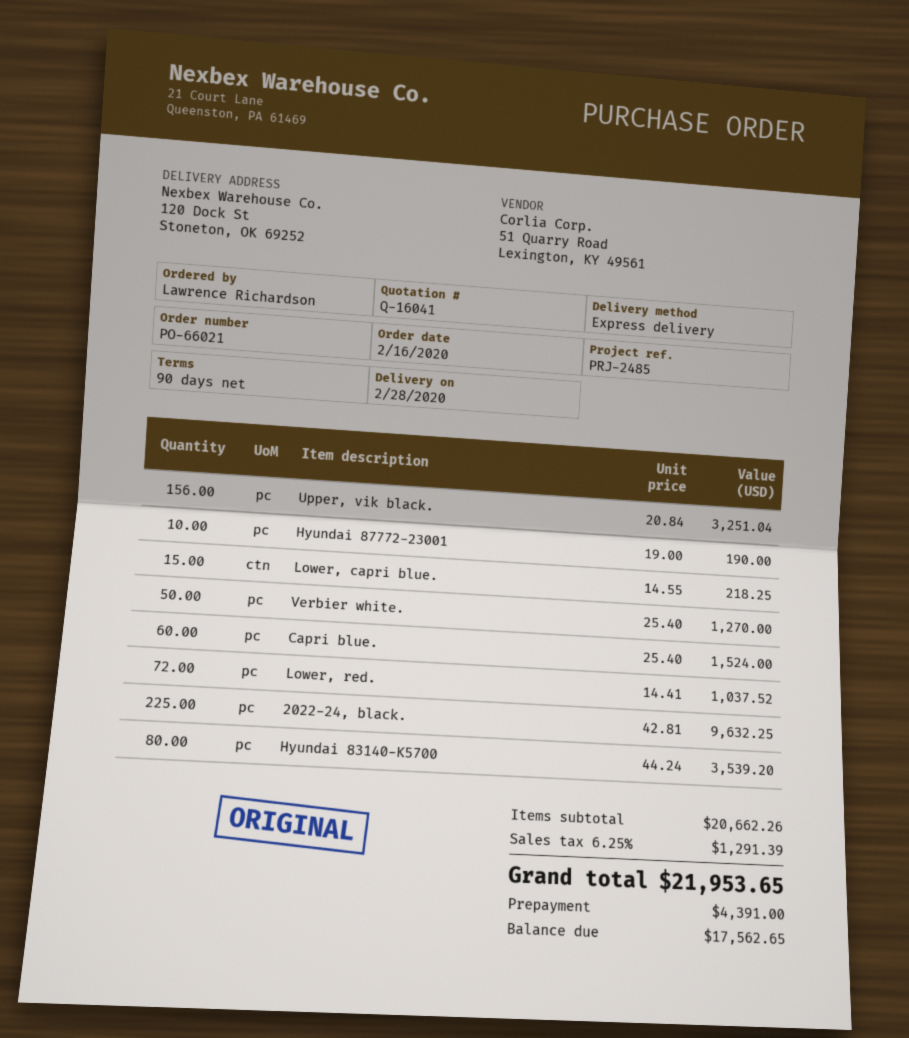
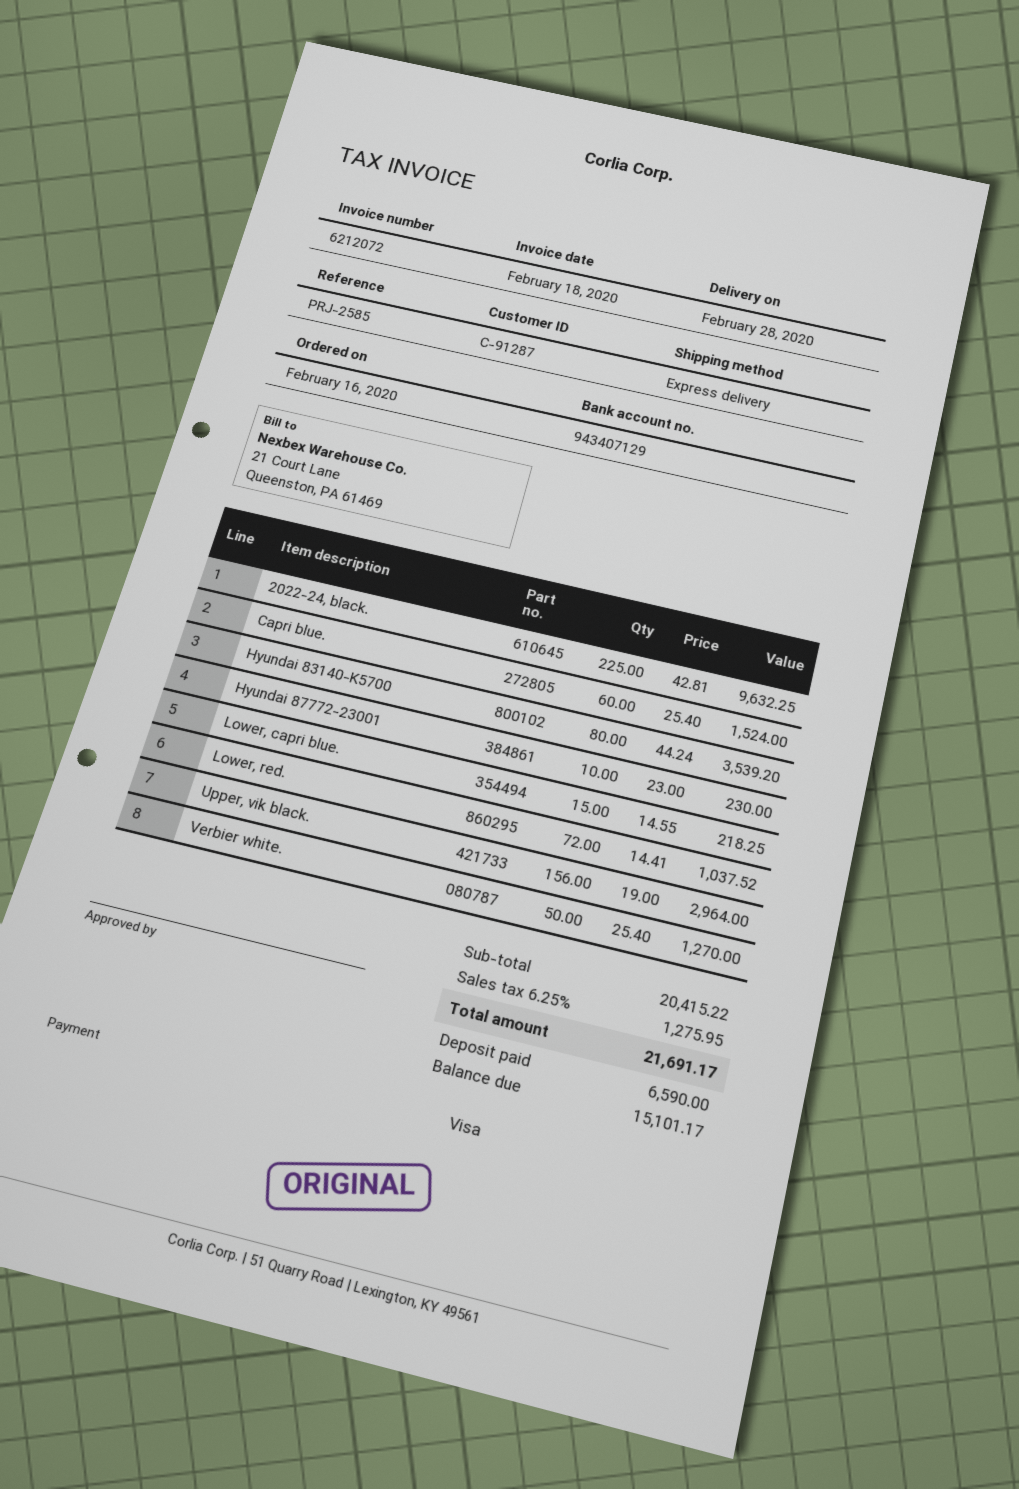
reference: PRJ-2485 -> PRJ-2585
Upper, vik black.: 156 x 20.84 = 3251.04 -> 156 x 19.00 = 2964.00
Hyundai 87772-23001: 10 x 19.00 = 190.00 -> 10 x 23.00 = 230.00
subtotal: 20662.26 -> 20415.22
tax: 6.25% = 1291.39 -> 6.25% = 1275.95
total: 21953.65 -> 21691.17
deposit: 4391.00 -> 6590.00
balance: 17562.65 -> 15101.17

